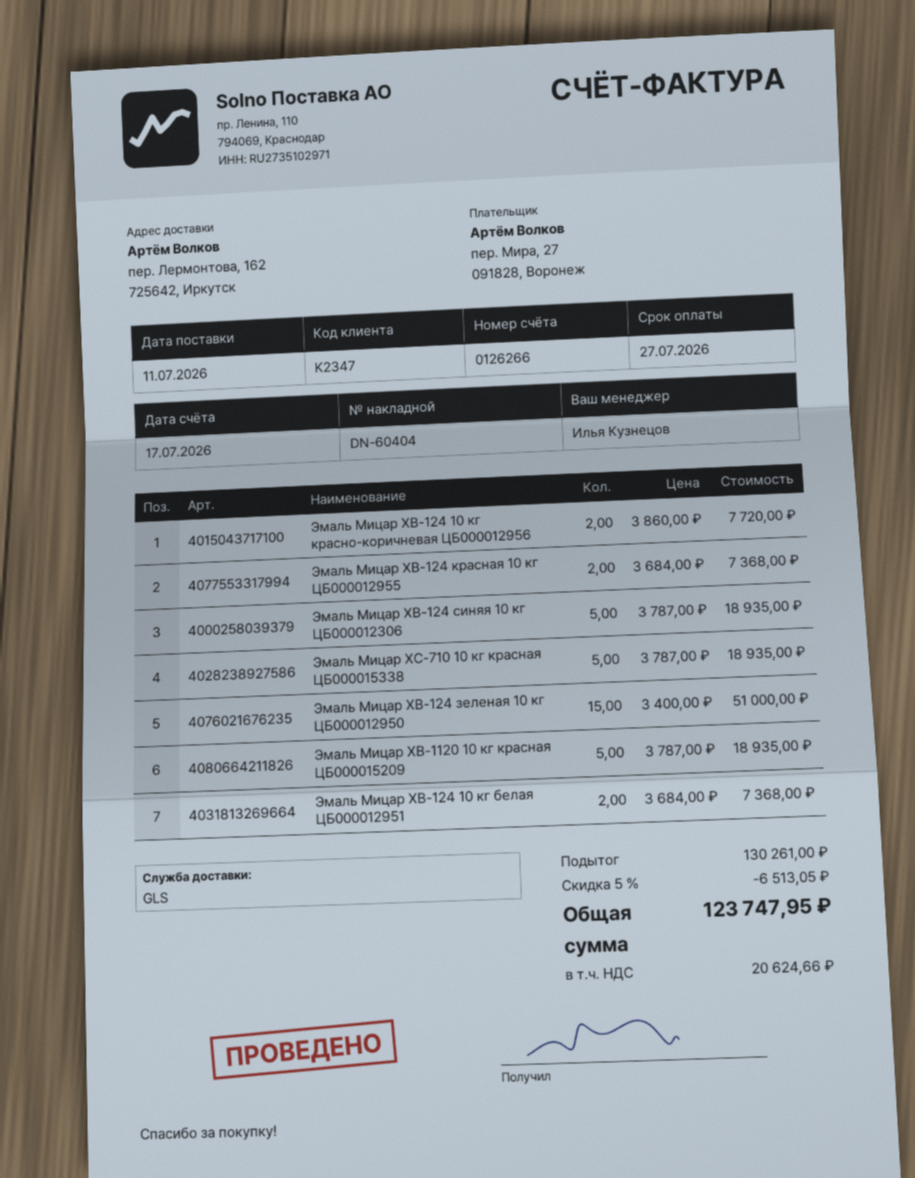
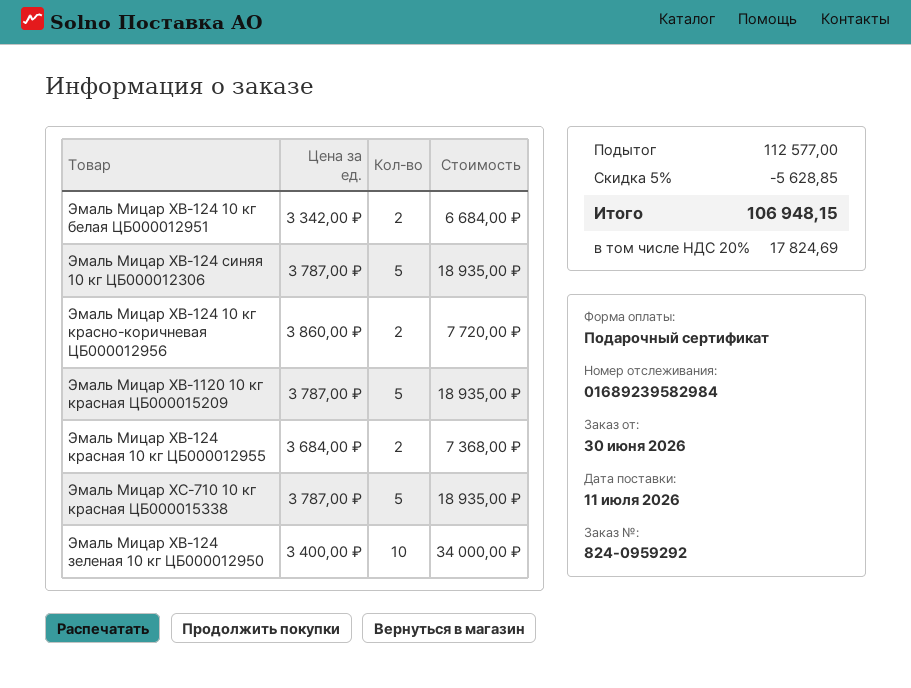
Эмаль Мицар ХВ-124 зеленая 10 кг ЦБ000012950: 15 x 3400.00 = 51000.00 -> 10 x 3400.00 = 34000.00
Эмаль Мицар ХВ-124 10 кг белая ЦБ000012951: 2 x 3684.00 = 7368.00 -> 2 x 3342.00 = 6684.00
subtotal: 130261.00 -> 112577.00
discount: 5% = 6513.05 -> 5% = 5628.85
tax: 20624.66 -> 17824.69
total: 123747.95 -> 106948.15

